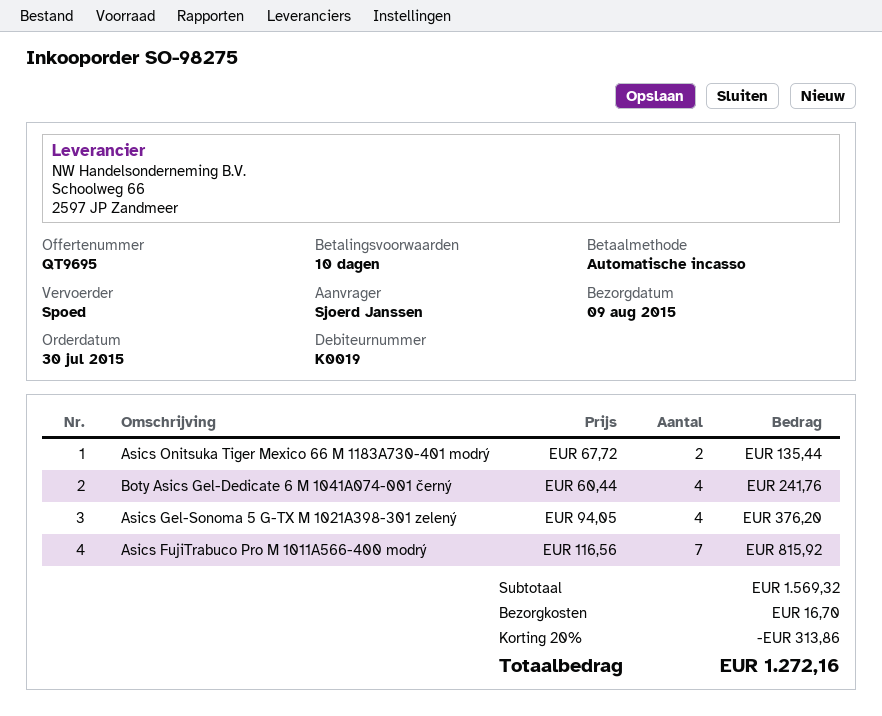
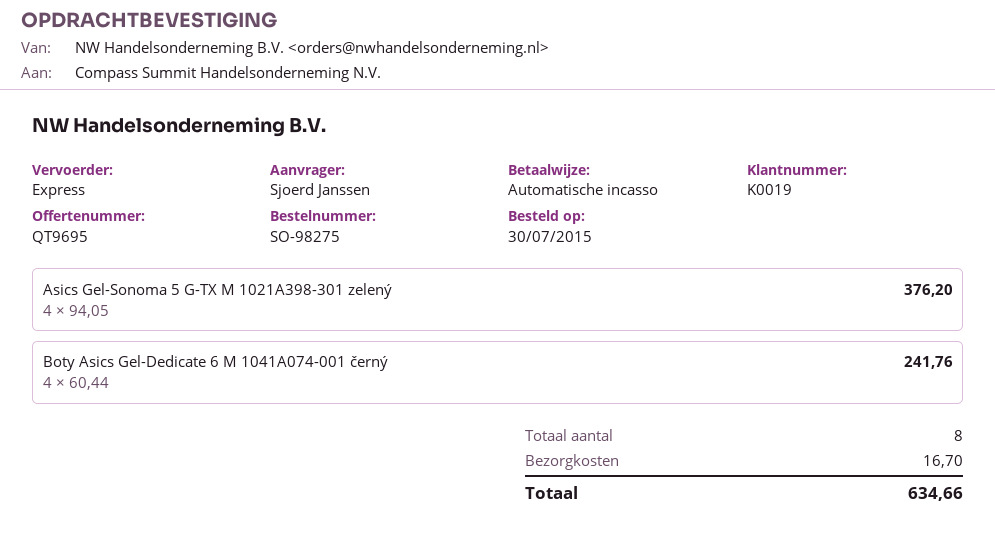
Asics Onitsuka Tiger Mexico 66 M 1183A730-401 modrý: 2 x 67.72 = 135.44 -> none
Asics FujiTrabuco Pro M 1011A566-400 modrý: 7 x 116.56 = 815.92 -> none
discount: 20% = 313.86 -> none
total: 1272.16 -> 634.66

